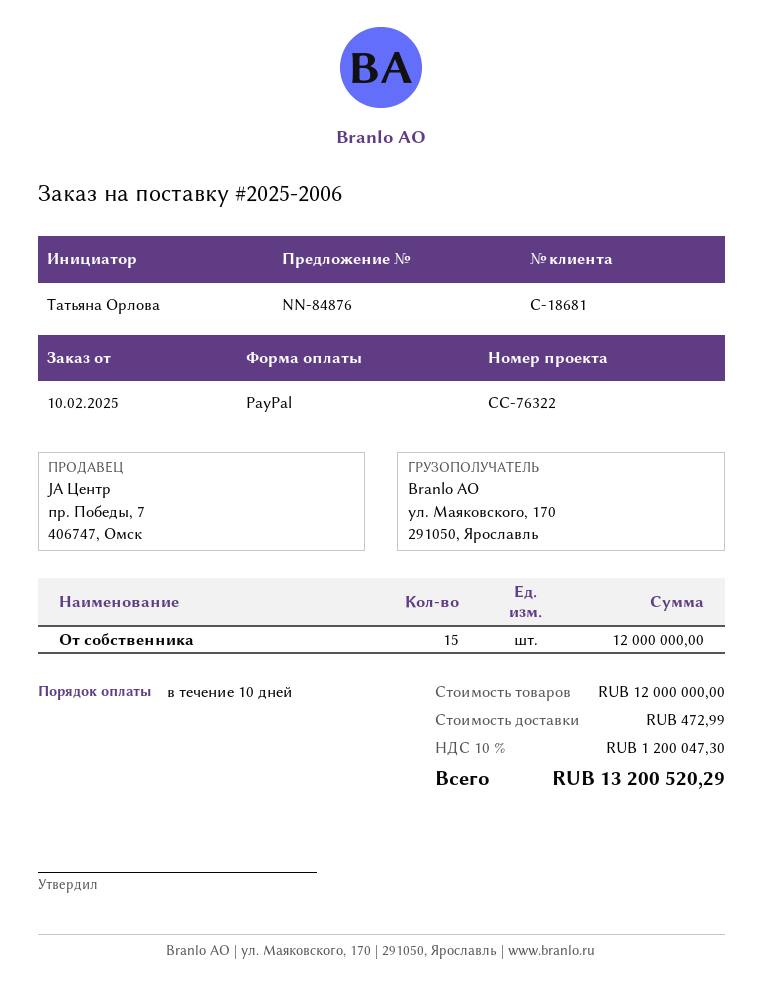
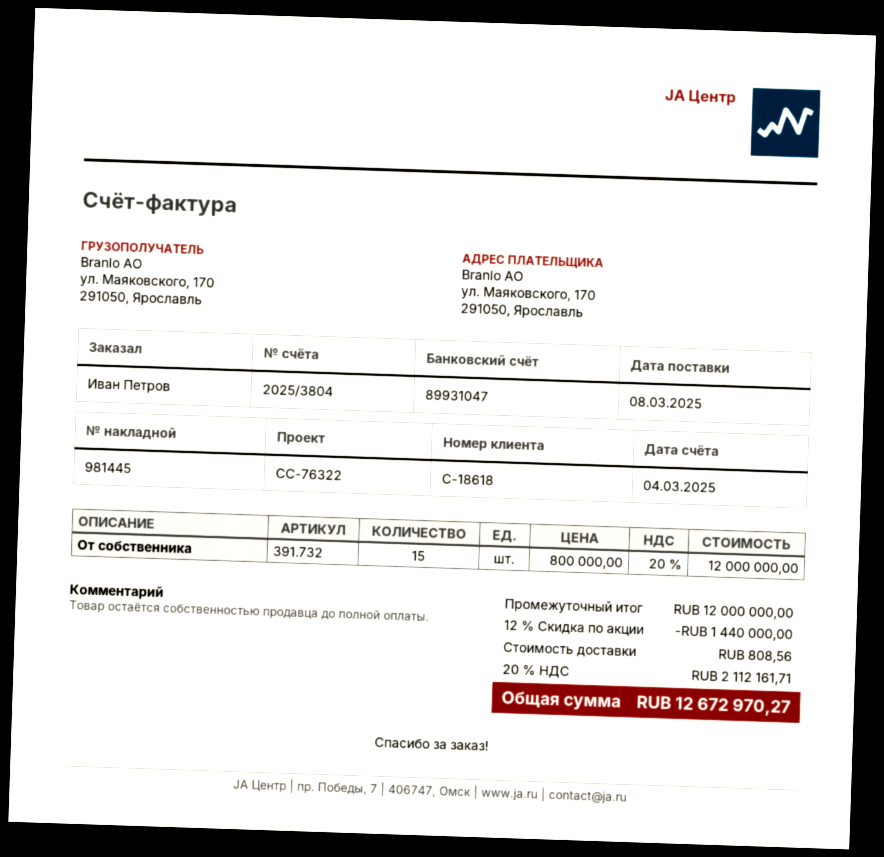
customer number: C-18681 -> C-18618
ordered by: Татьяна Орлова -> Иван Петров
discount: none -> 12% = 1440000.00
shipping: 472.99 -> 808.56
tax: 10% = 1200047.30 -> 20% = 2112161.71
total: 13200520.29 -> 12672970.27

